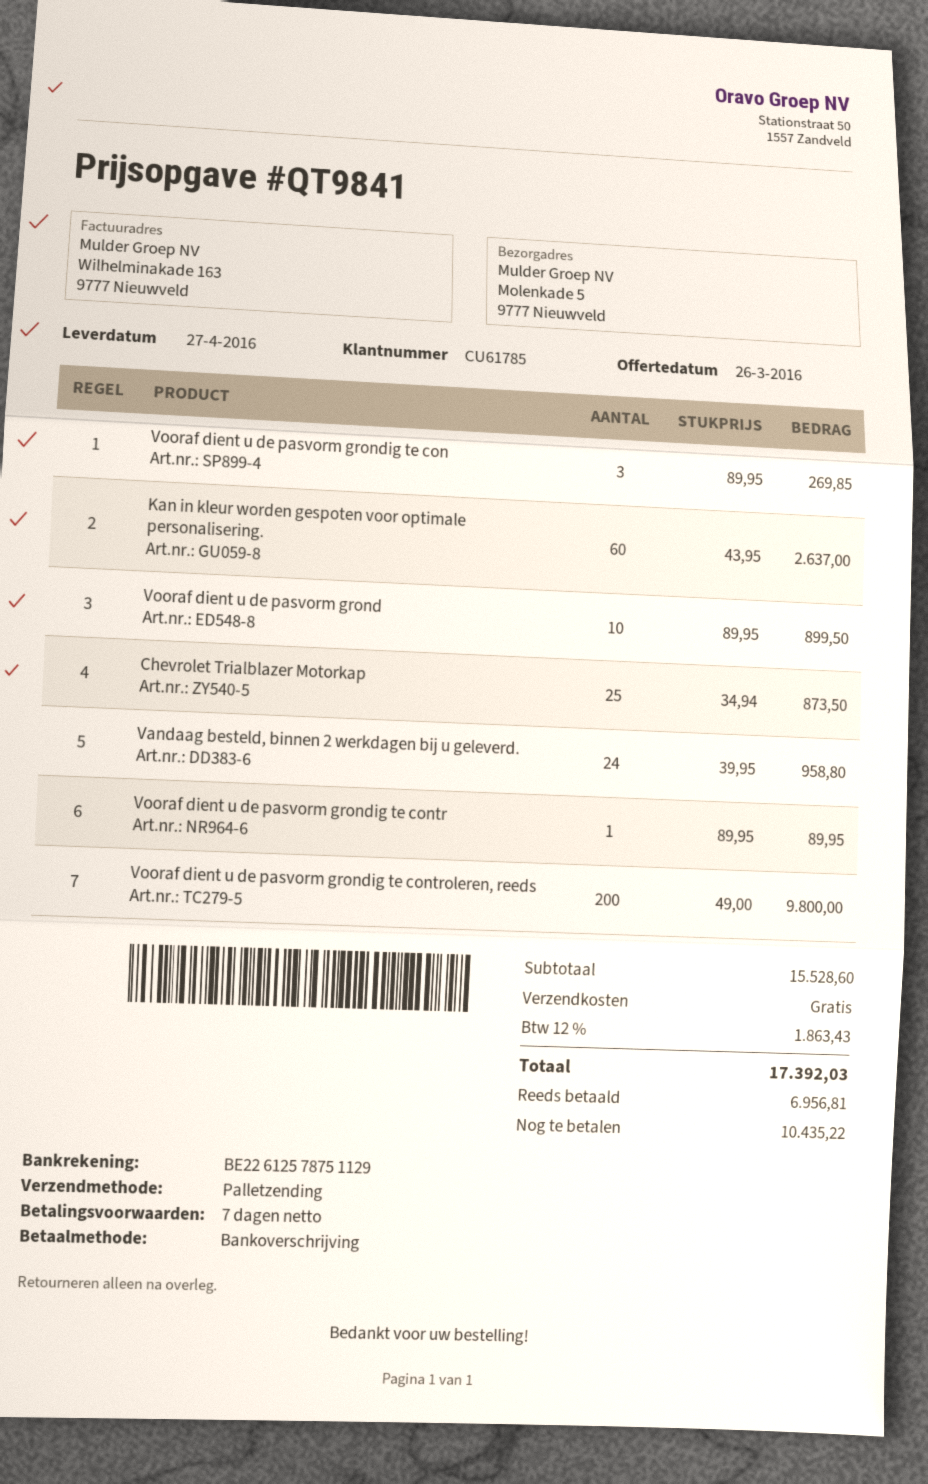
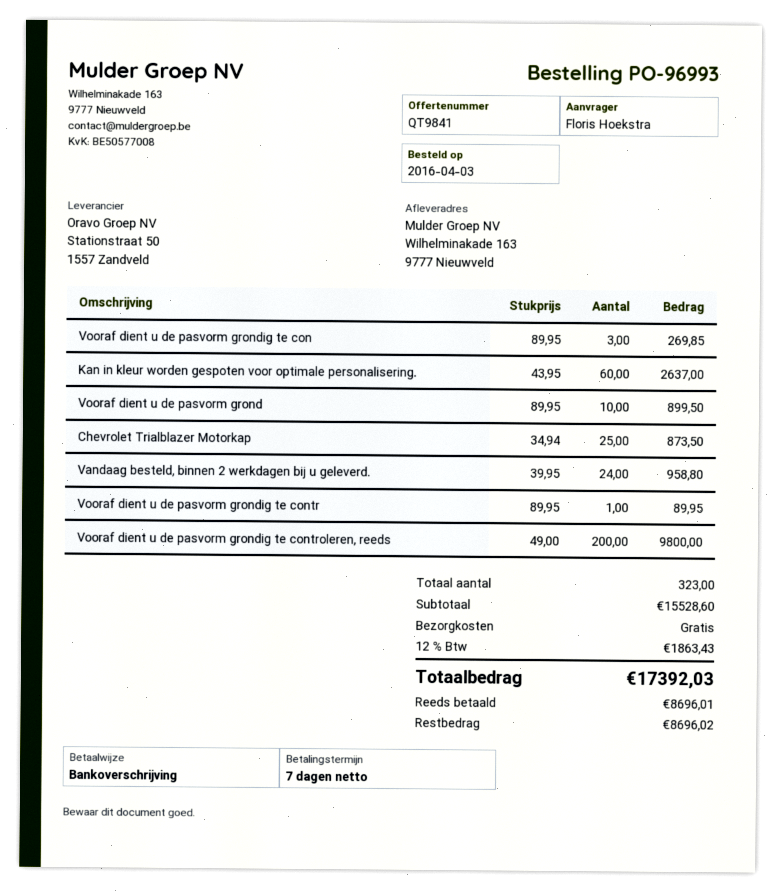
ship to: Molenkade 5, 9777 Nieuwveld -> Wilhelminakade 163, 9777 Nieuwveld
deposit: 6956.81 -> 8696.01
balance: 10435.22 -> 8696.02

